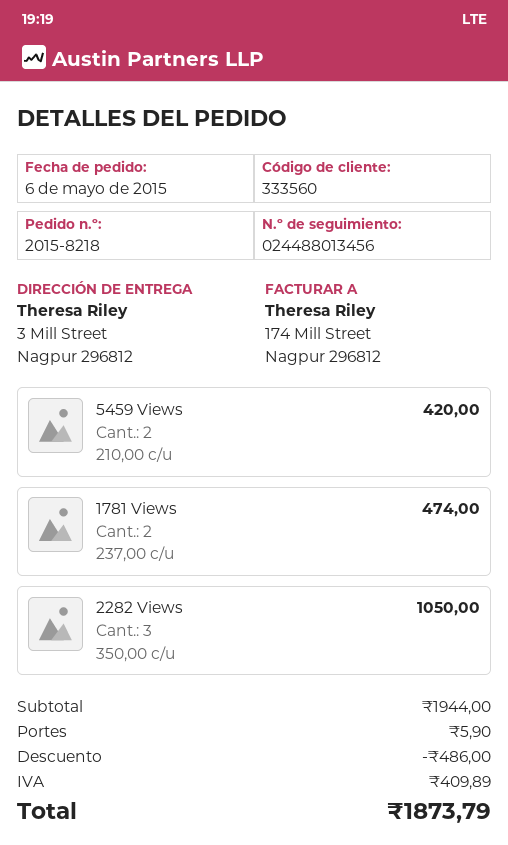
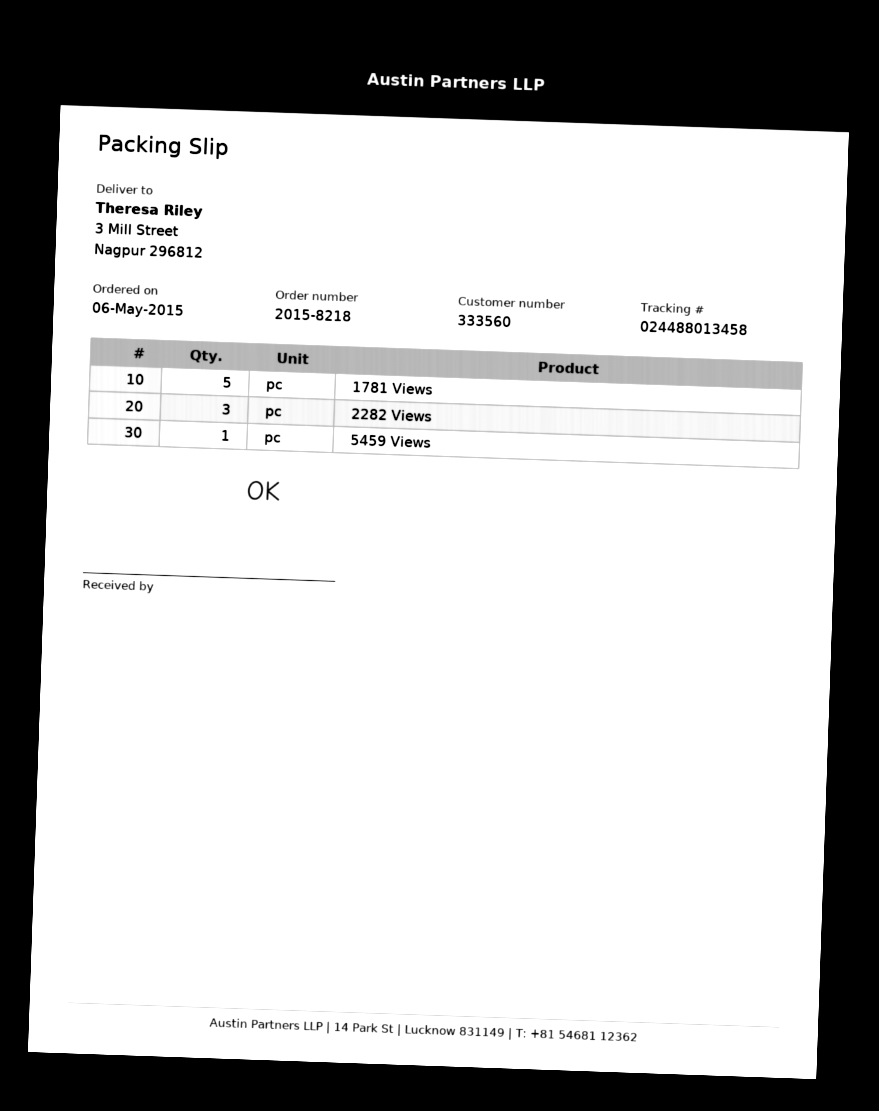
tracking number: 024488013456 -> 024488013458
5459 Views: 2 -> 1
1781 Views: 2 -> 5

